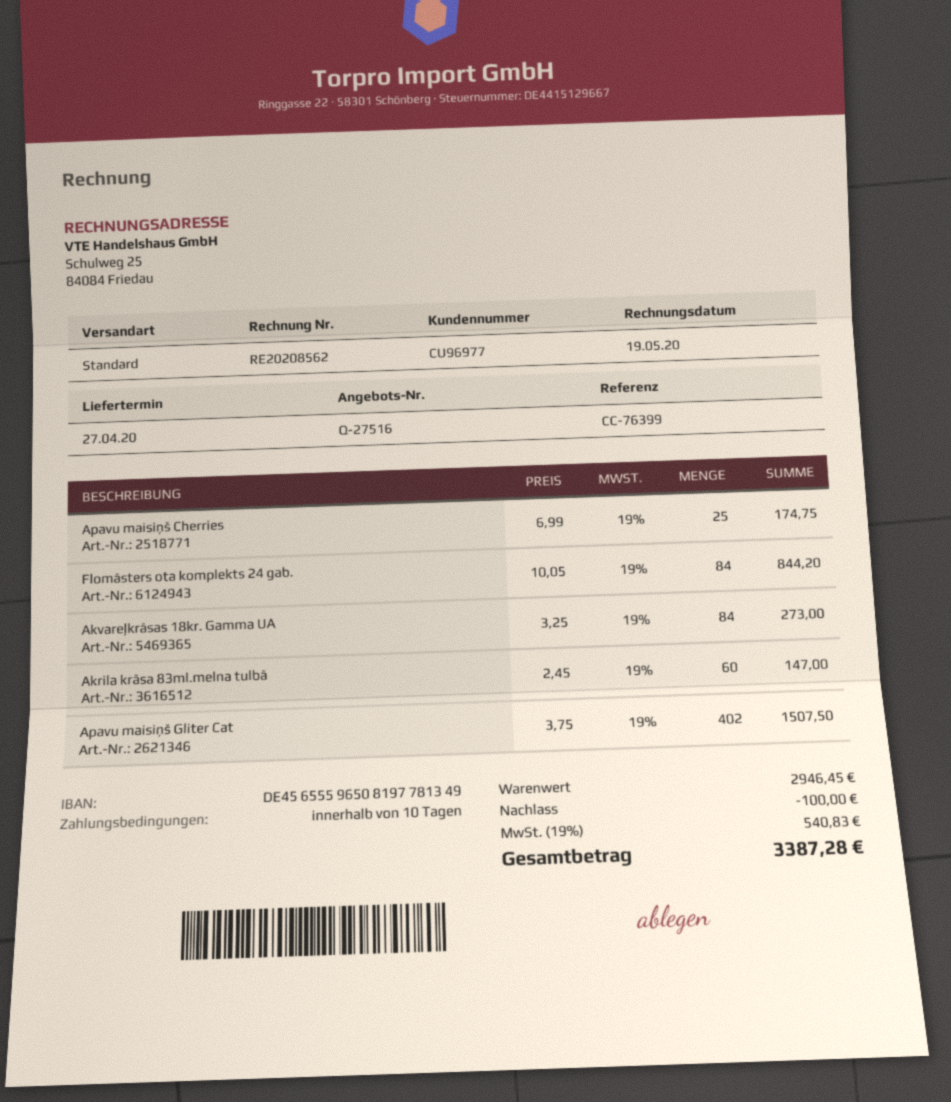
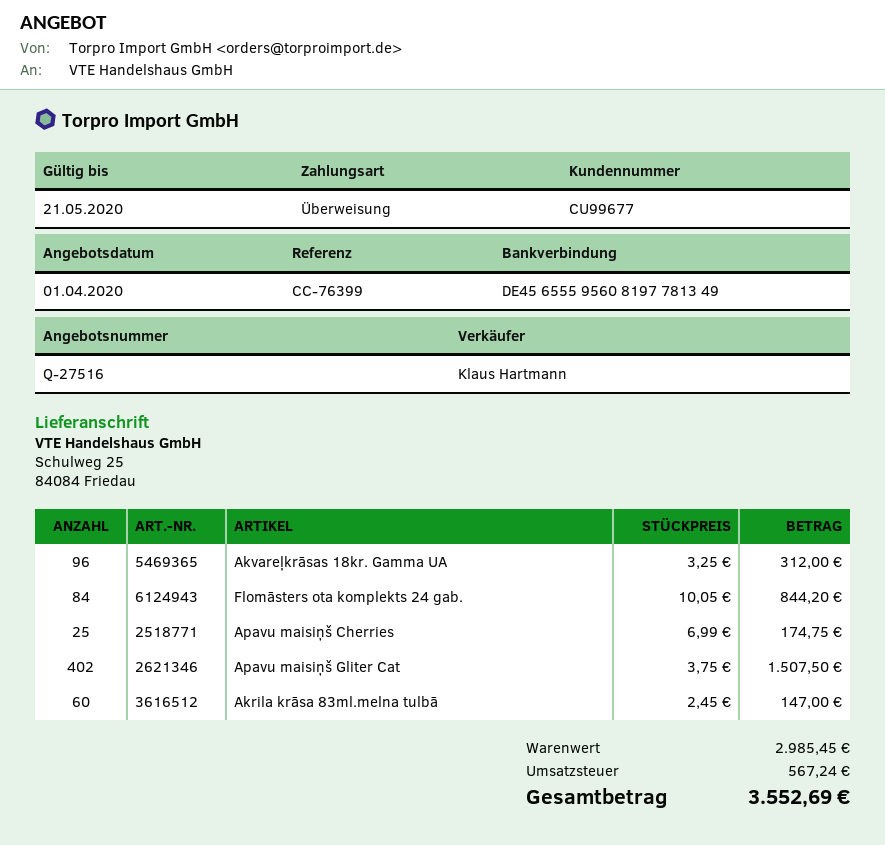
customer number: CU96977 -> CU99677
bank account: DE45655596508197781349 -> DE45655595608197781349
Akvareļkrāsas 18kr. Gamma UA: 84 x 3.25 = 273.00 -> 96 x 3.25 = 312.00
subtotal: 2946.45 -> 2985.45
discount: 100.00 -> none
tax: 540.83 -> 567.24
total: 3387.28 -> 3552.69

